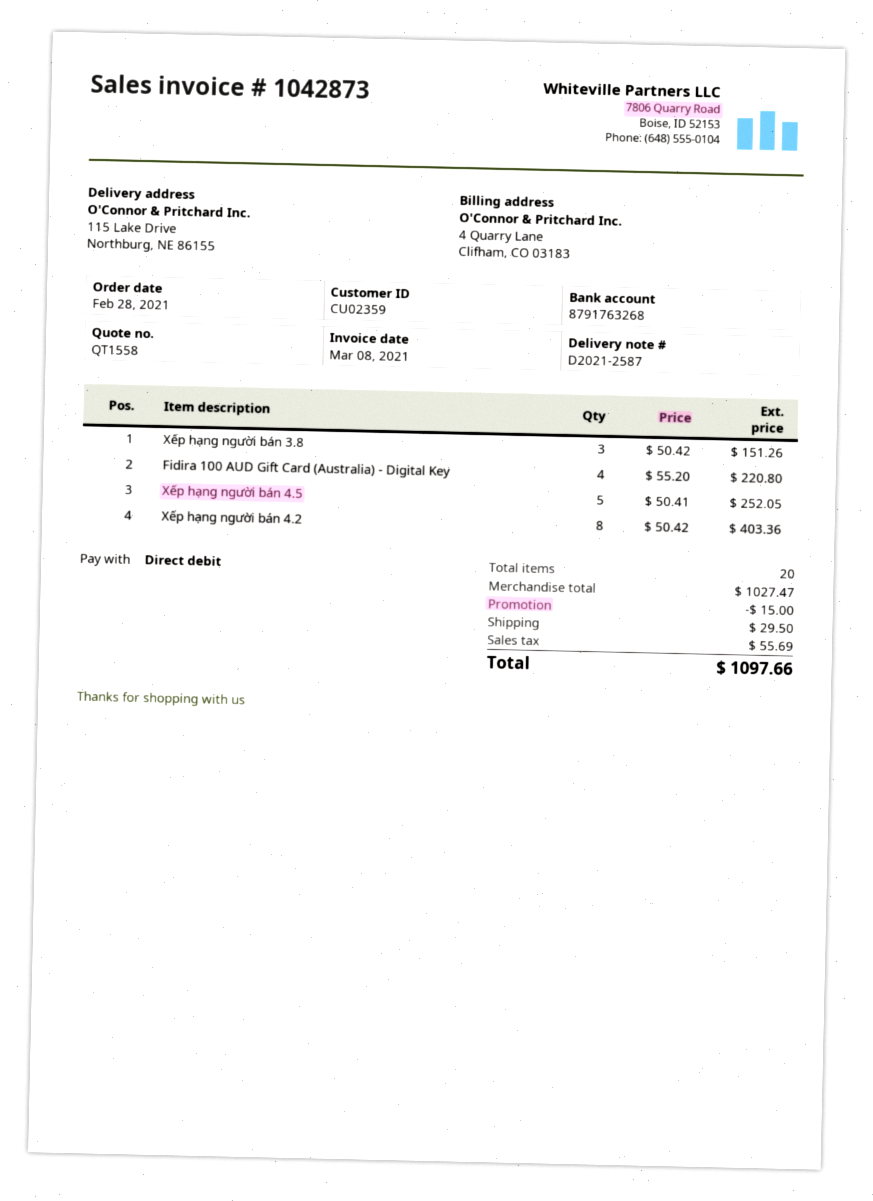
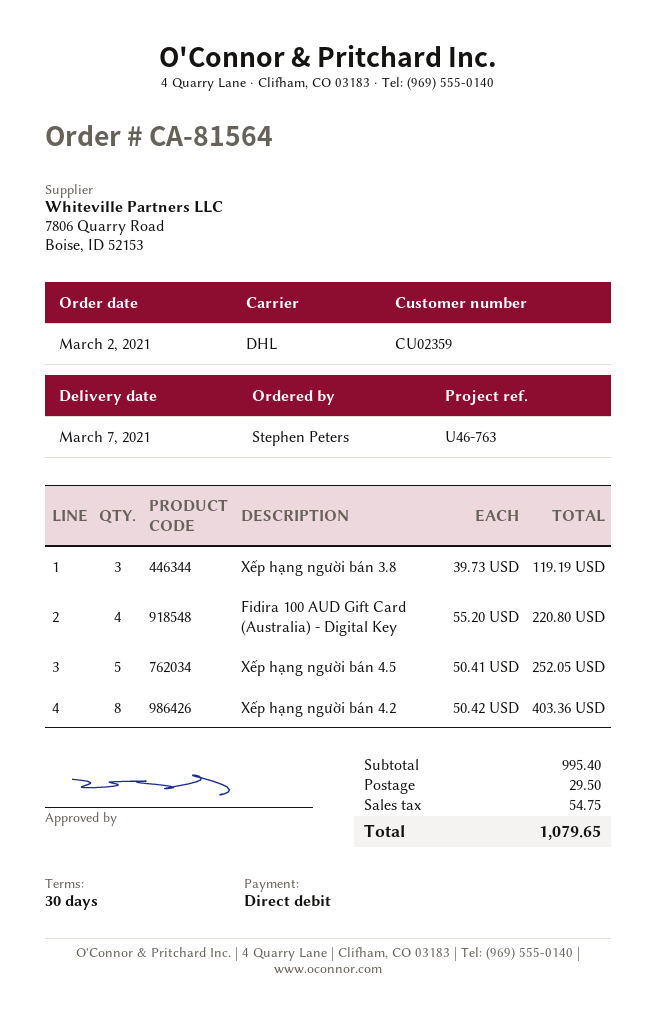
order date: 2021-02-28 -> 2021-03-02
Xếp hạng người bán 3.8: 3 x 50.42 = 151.26 -> 3 x 39.73 = 119.19
subtotal: 1027.47 -> 995.40
discount: 15.00 -> none
tax: 55.69 -> 54.75
total: 1097.66 -> 1079.65

